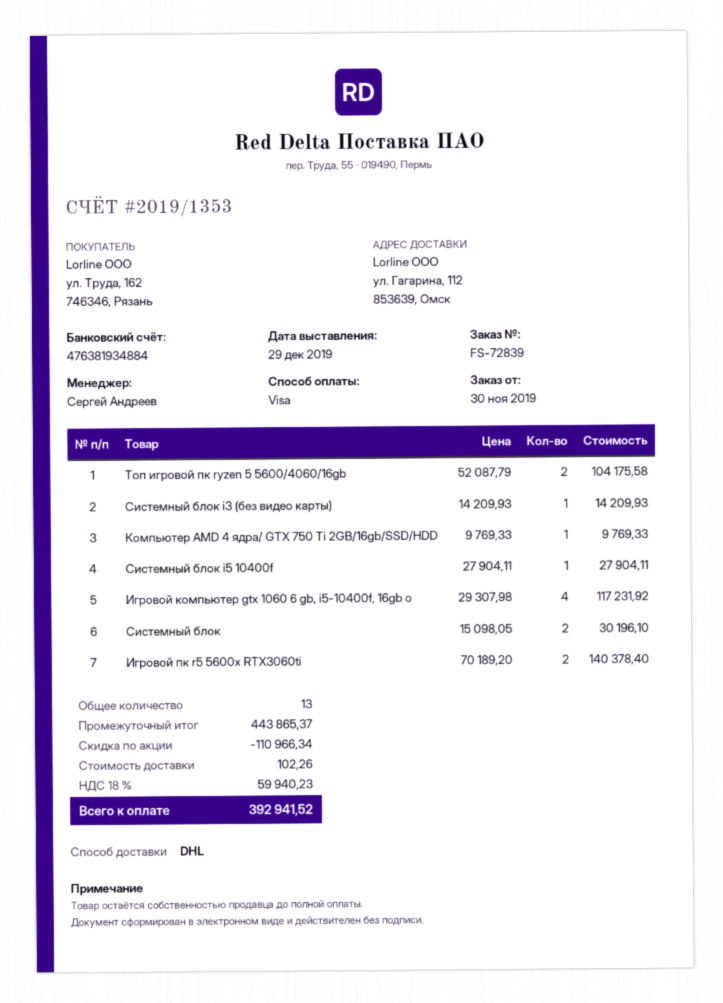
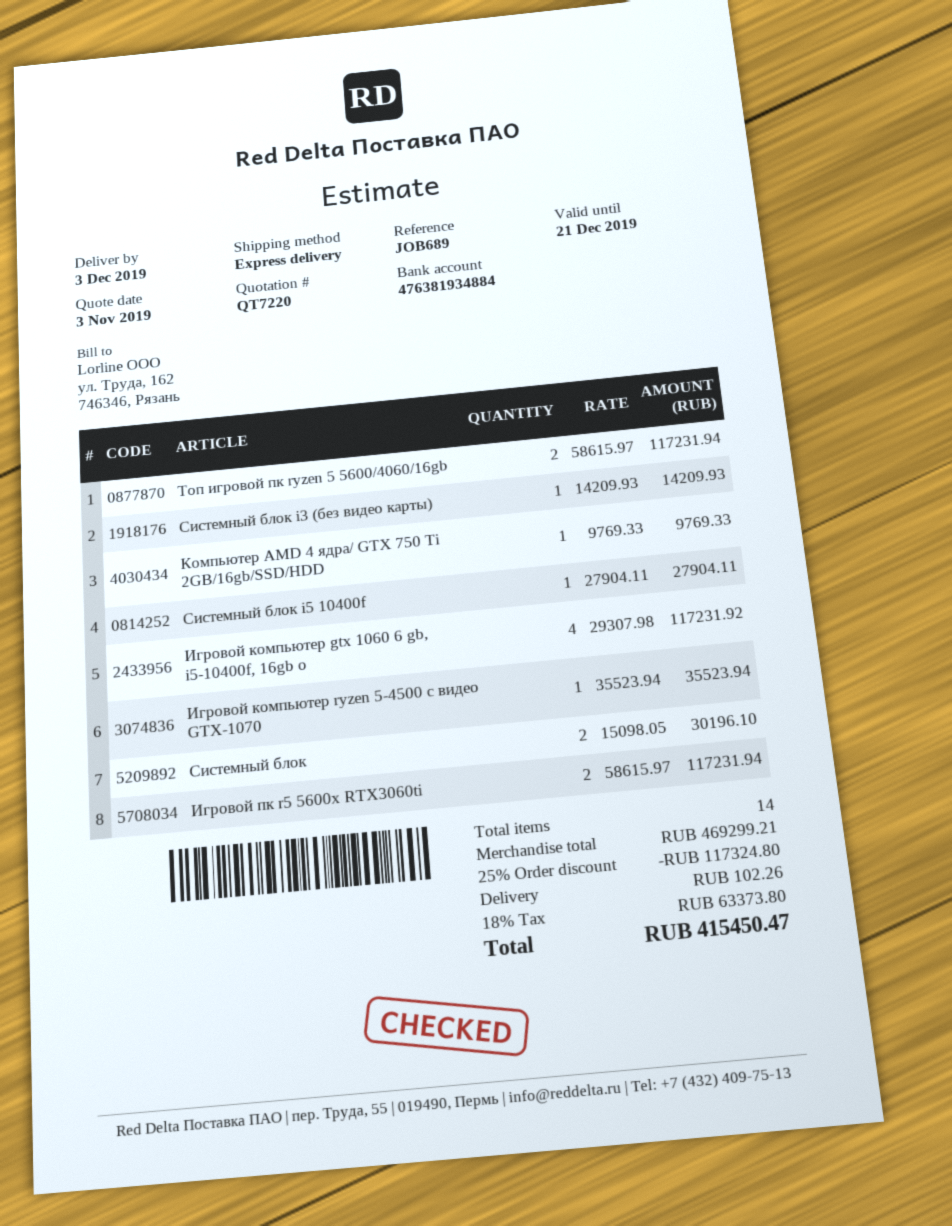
shipping method: DHL -> express
Топ игровой пк ryzen 5 5600/4060/16gb: 2 x 52087.79 = 104175.58 -> 2 x 58615.97 = 117231.94
Игровой пк r5 5600x RTX3060ti: 2 x 70189.20 = 140378.40 -> 2 x 58615.97 = 117231.94
Игровой компьютер ryzen 5-4500 с видео GTX-1070: none -> 1 x 35523.94 = 35523.94
total quantity: 13 -> 14
subtotal: 443865.37 -> 469299.21
discount: 110966.34 -> 117324.80
tax: 18% = 59940.23 -> 18% = 63373.80
total: 392941.52 -> 415450.47

